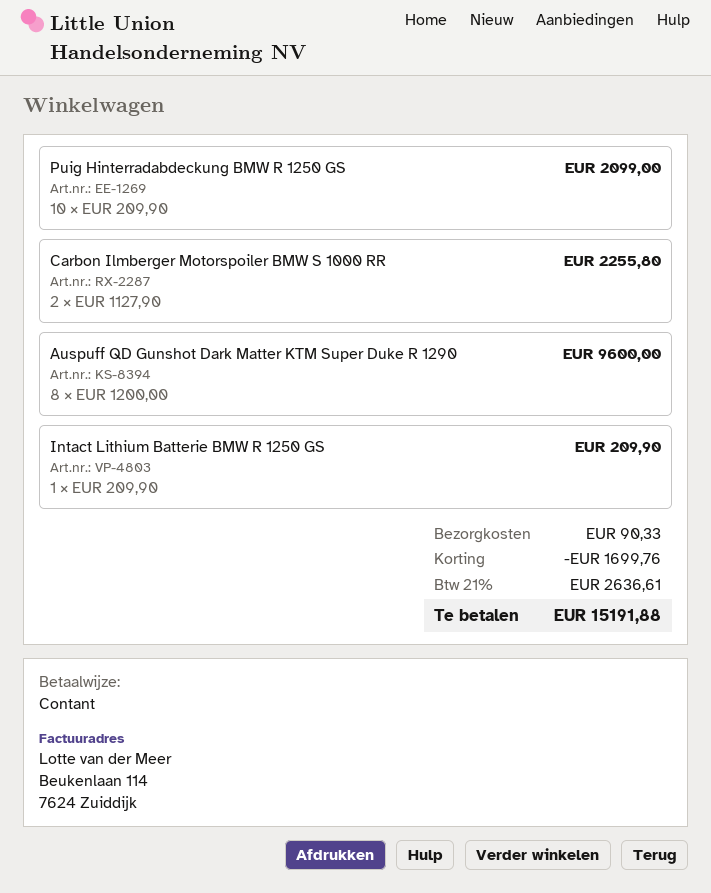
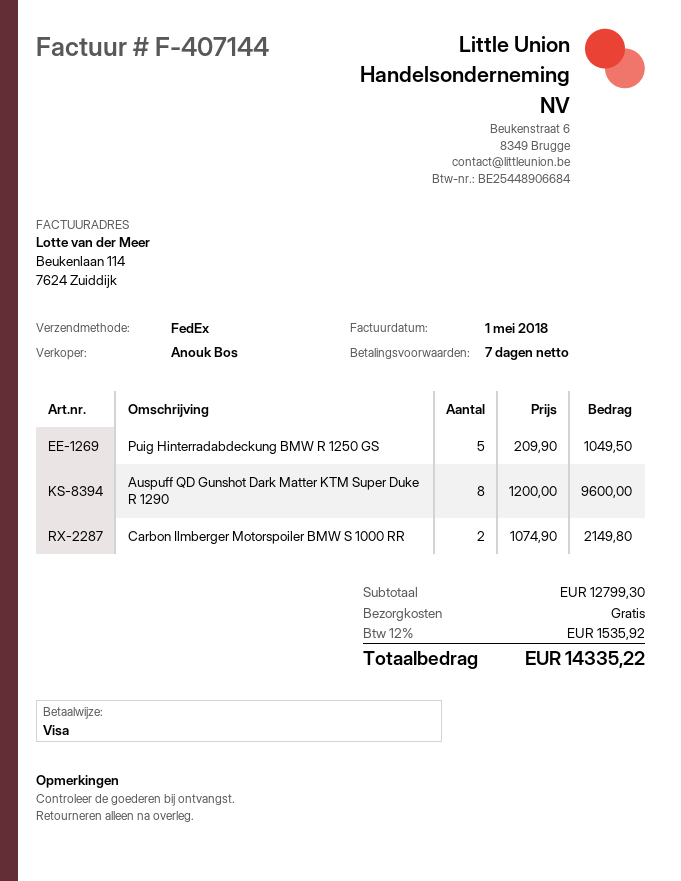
payment method: cash -> Visa
Puig Hinterradabdeckung BMW R 1250 GS: 10 x 209.90 = 2099.00 -> 5 x 209.90 = 1049.50
Carbon Ilmberger Motorspoiler BMW S 1000 RR: 2 x 1127.90 = 2255.80 -> 2 x 1074.90 = 2149.80
Intact Lithium Batterie BMW R 1250 GS: 1 x 209.90 = 209.90 -> none
discount: 1699.76 -> none
shipping: 90.33 -> 0.00
tax: 21% = 2636.61 -> 12% = 1535.92
total: 15191.88 -> 14335.22

